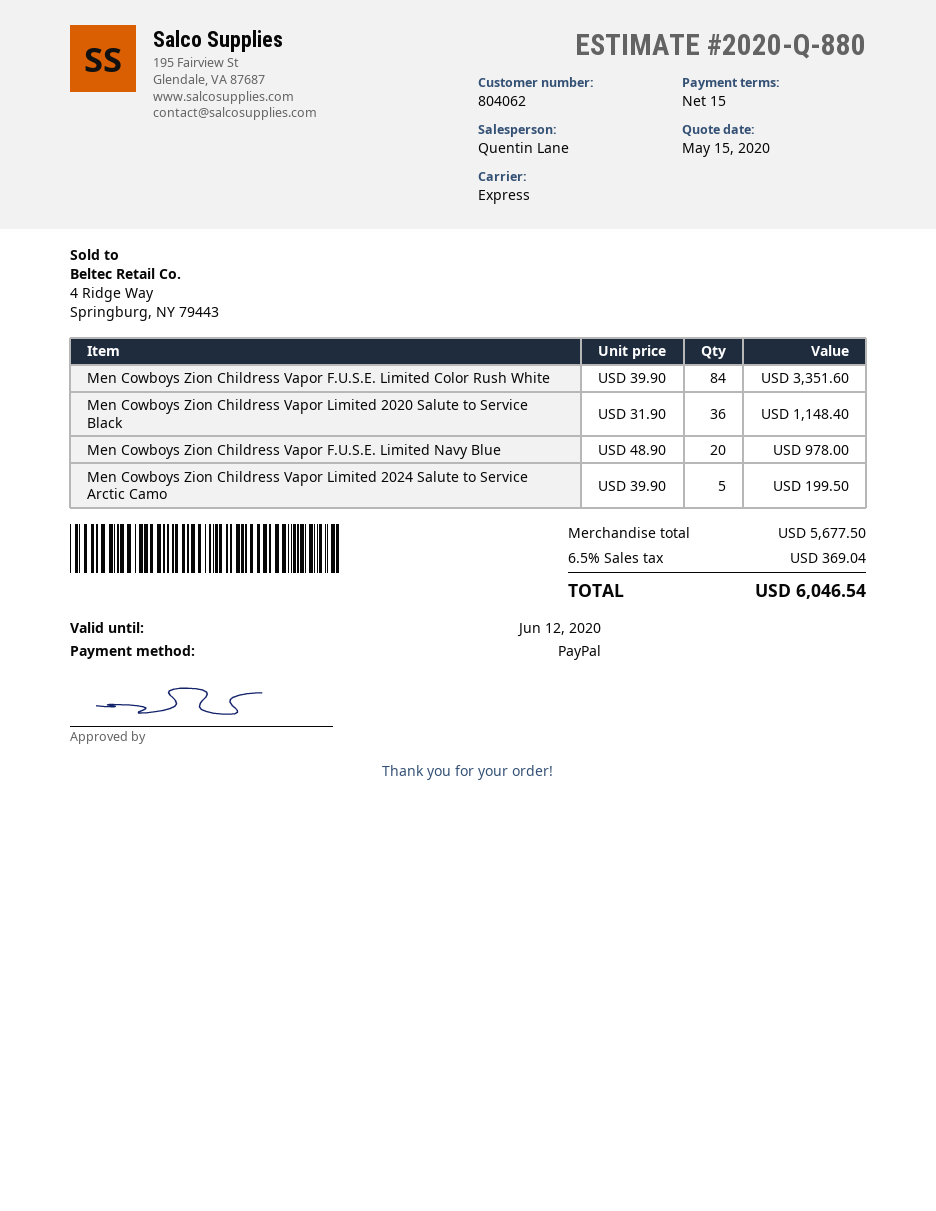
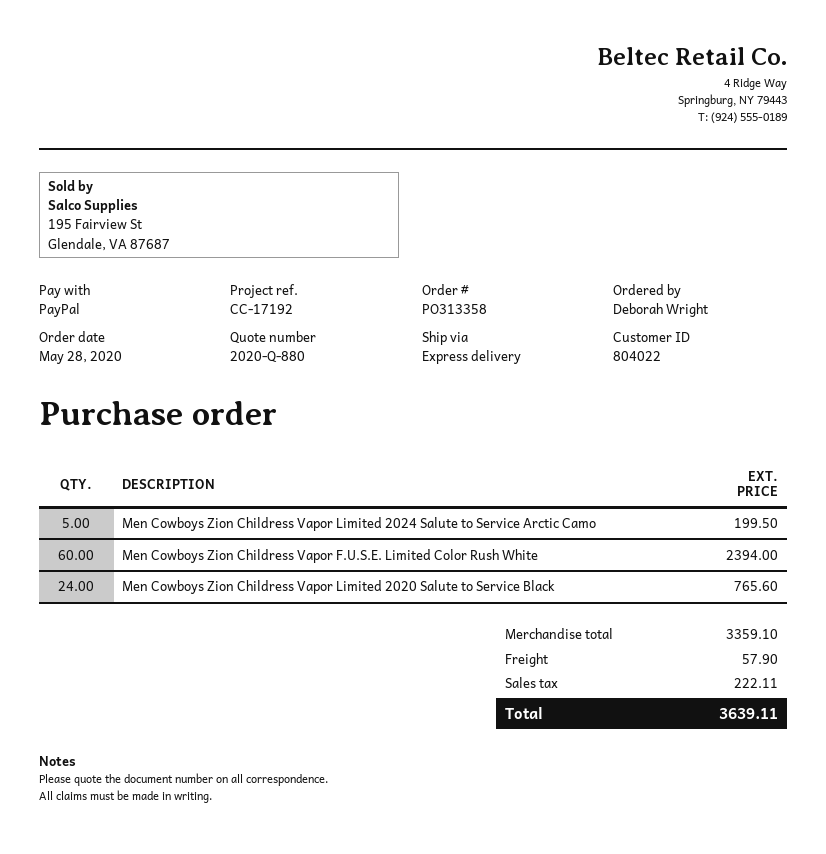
customer number: 804062 -> 804022
Men Cowboys Zion Childress Vapor F.U.S.E. Limited Color Rush White: 84 for 3351.60 -> 60 for 2394.00
Men Cowboys Zion Childress Vapor Limited 2020 Salute to Service Black: 36 for 1148.40 -> 24 for 765.60
Men Cowboys Zion Childress Vapor F.U.S.E. Limited Navy Blue: 20 for 978.00 -> none
subtotal: 5677.50 -> 3359.10
shipping: none -> 57.90
tax: 369.04 -> 222.11
total: 6046.54 -> 3639.11

